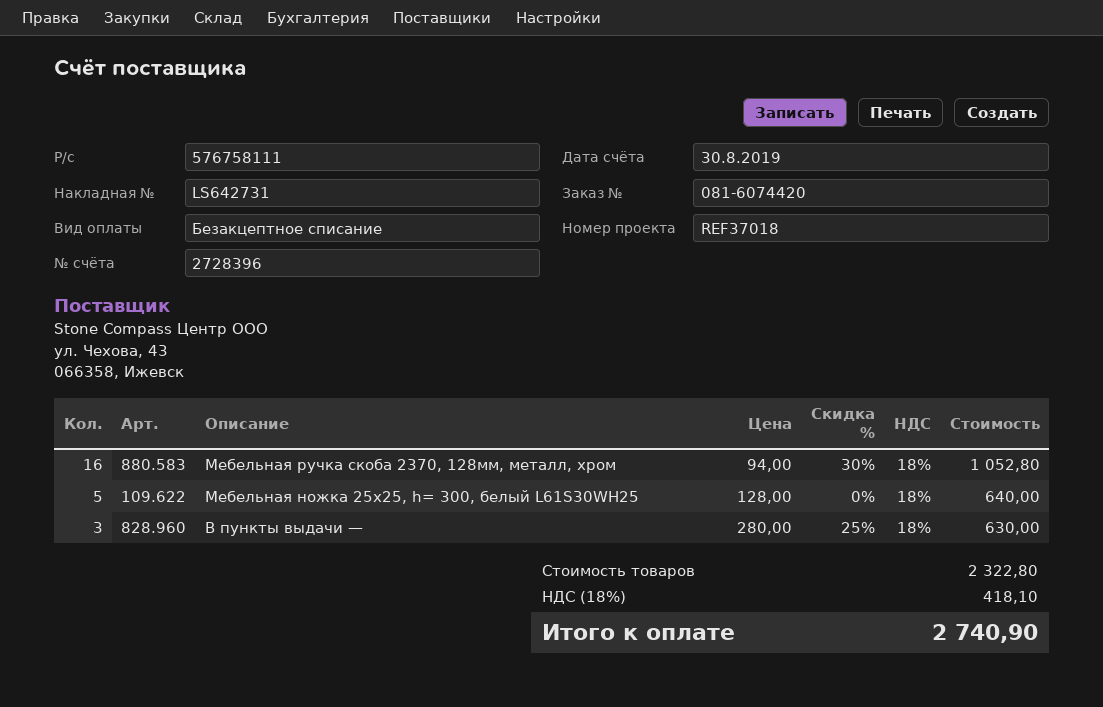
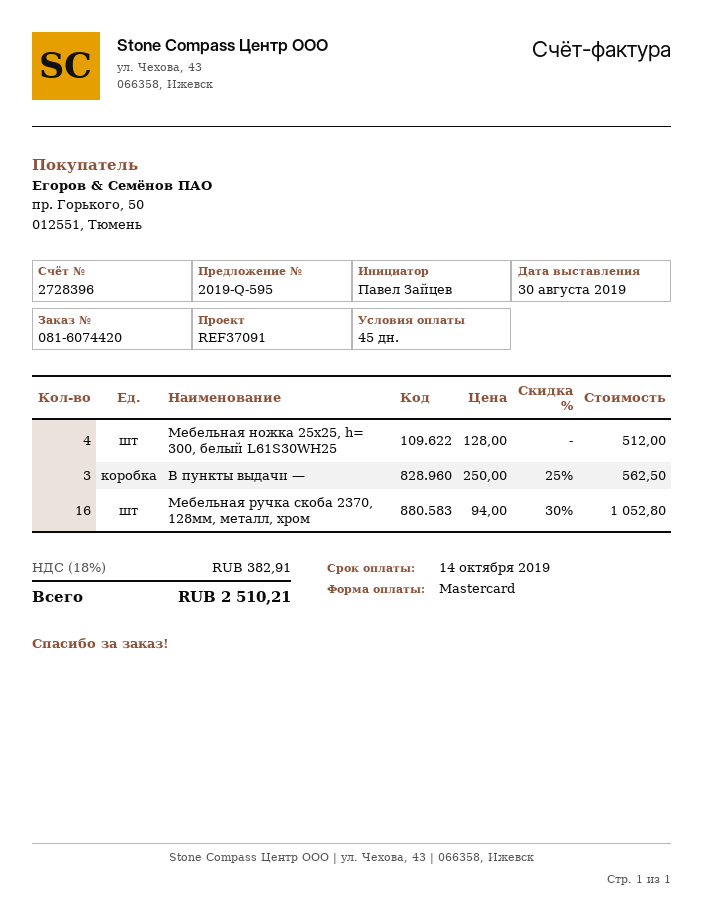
reference: REF37018 -> REF37091
payment method: direct debit -> Mastercard
Мебельная ножка 25x25, h= 300, белый L61S30WH25: 5 x 128.00 = 640.00 -> 4 x 128.00 = 512.00
В пункты выдачи —: 3 x 280.00 - 25% = 630.00 -> 3 x 250.00 - 25% = 562.50
tax: 18% = 418.10 -> 18% = 382.91
total: 2740.90 -> 2510.21

